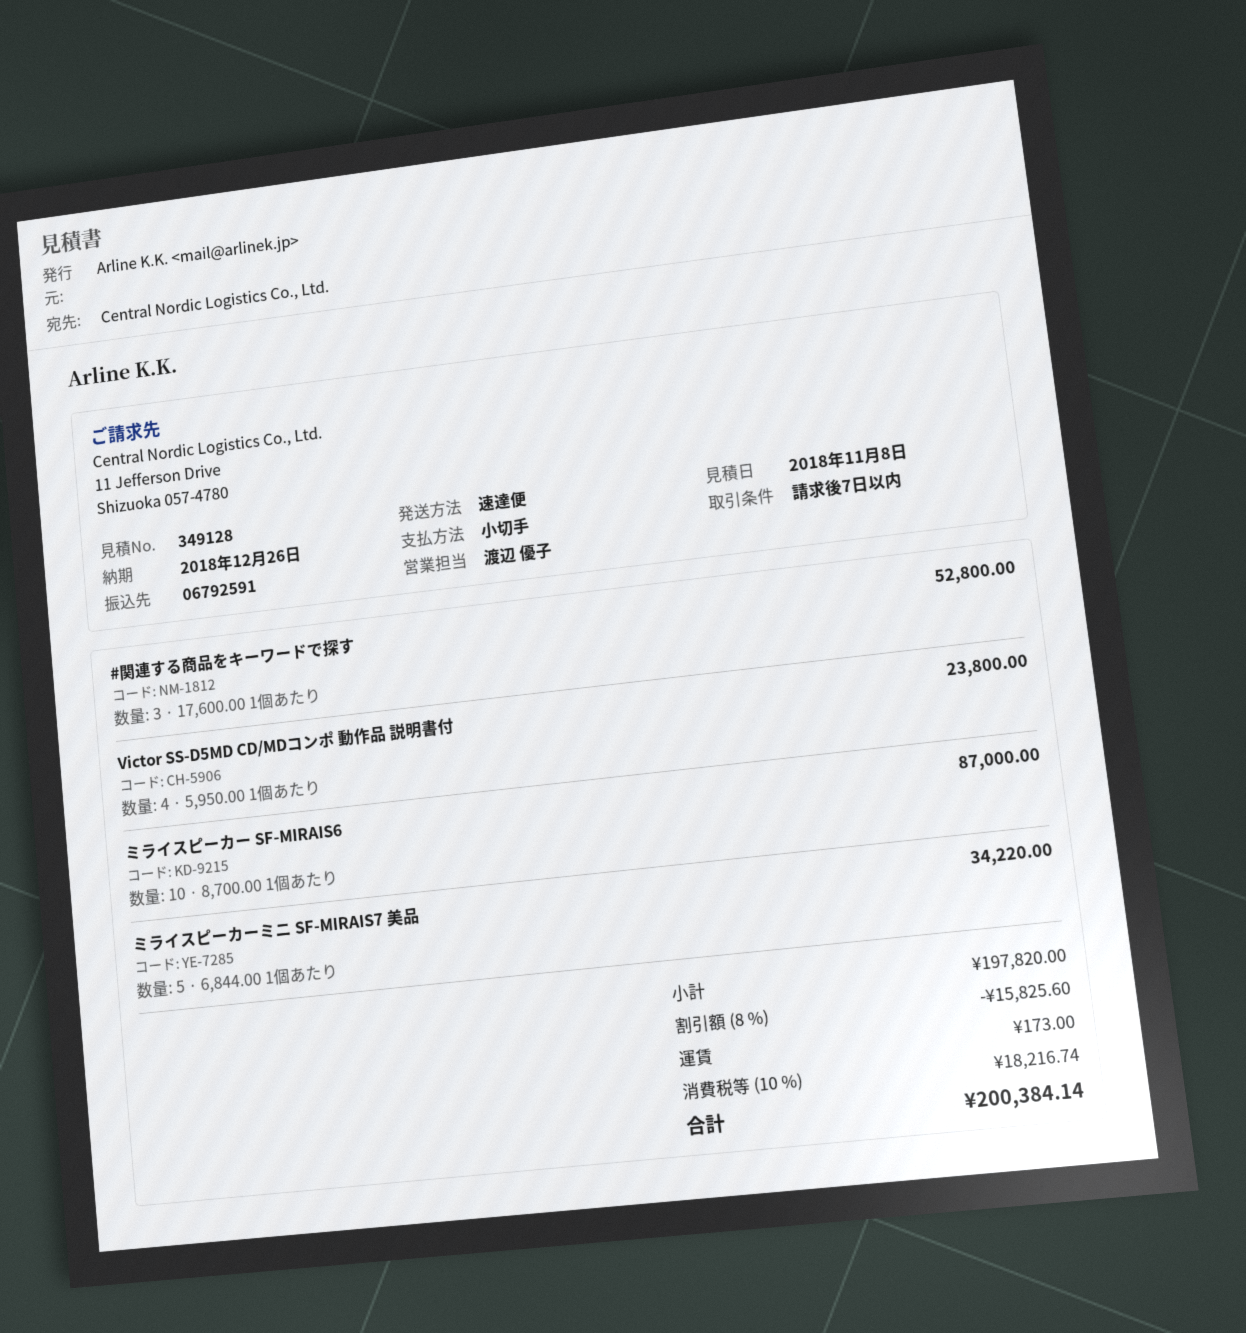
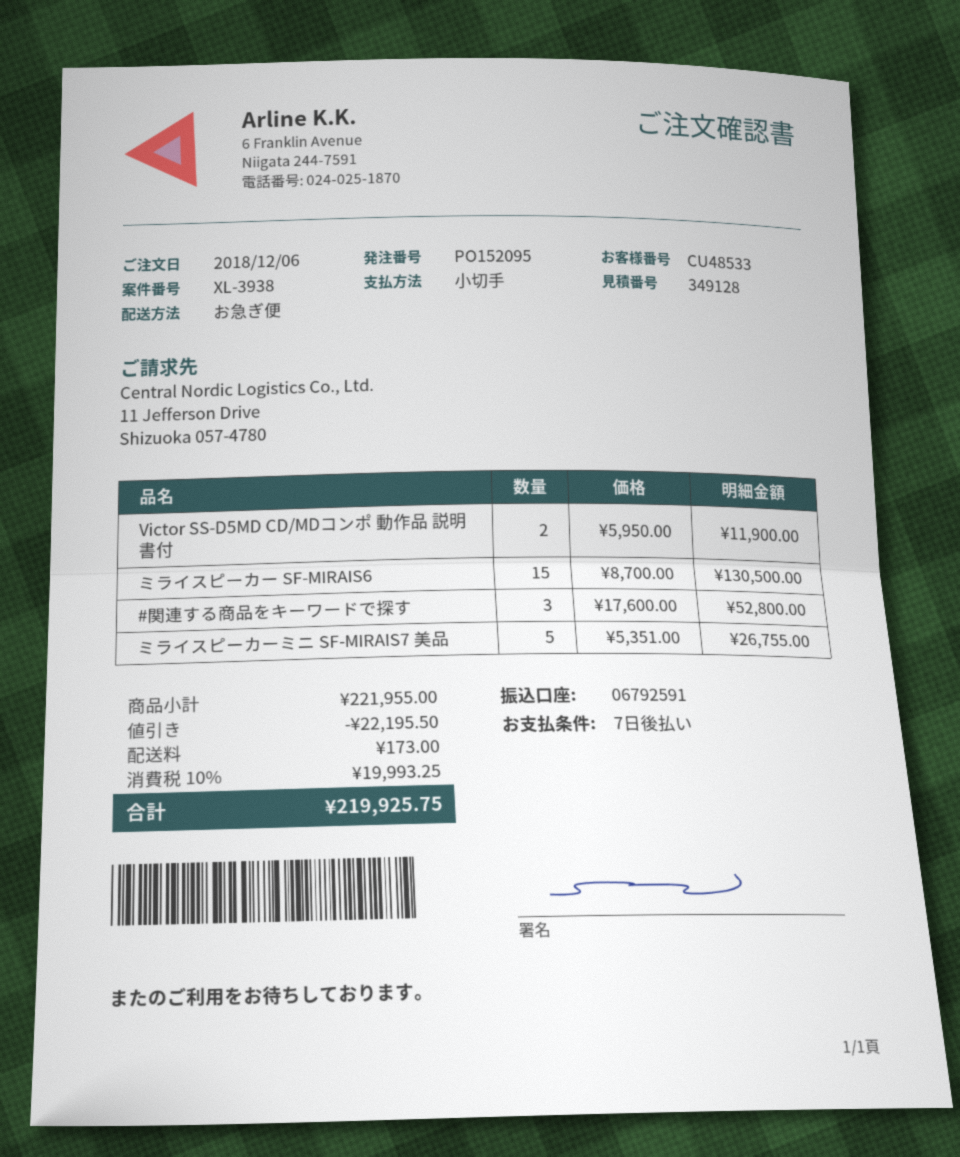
Victor SS-D5MD CD/MDコンポ 動作品 説明書付: 4 x 5950.00 = 23800.00 -> 2 x 5950.00 = 11900.00
ミライスピーカー SF-MIRAIS6: 10 x 8700.00 = 87000.00 -> 15 x 8700.00 = 130500.00
ミライスピーカーミニ SF-MIRAIS7 美品: 5 x 6844.00 = 34220.00 -> 5 x 5351.00 = 26755.00
subtotal: 197820.00 -> 221955.00
discount: 15825.60 -> 22195.50
tax: 10% = 18216.74 -> 10% = 19993.25
total: 200384.14 -> 219925.75

